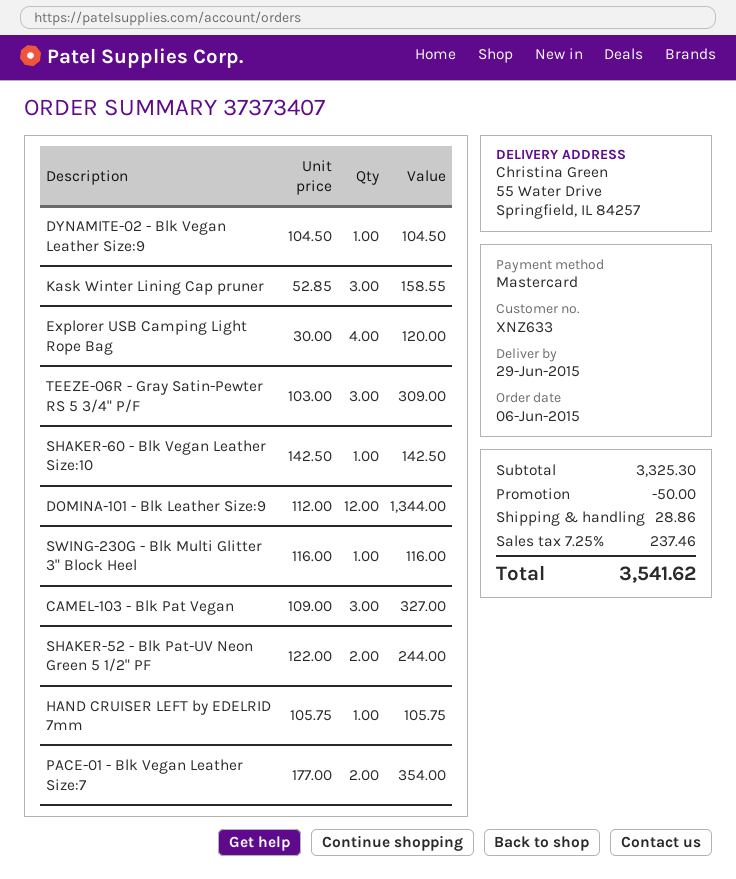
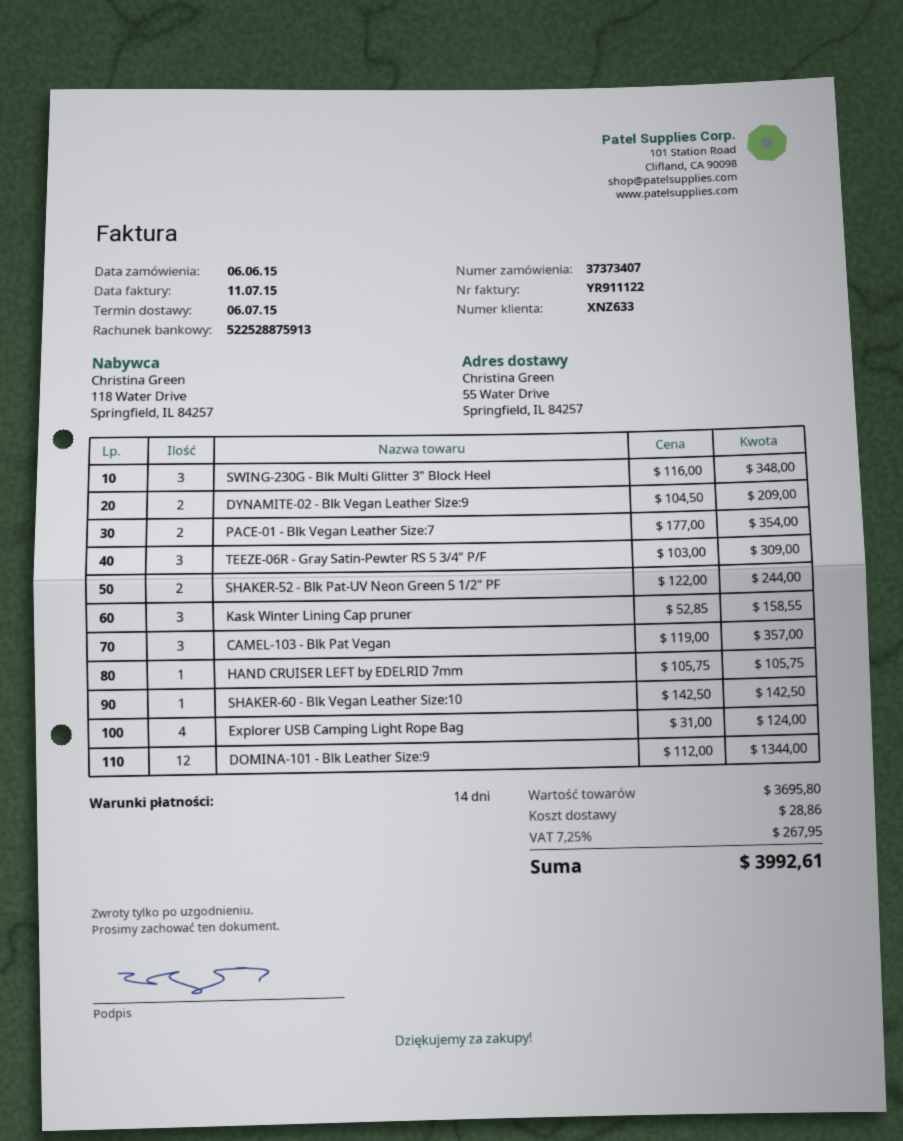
delivery date: 2015-06-29 -> 2015-07-06
DYNAMITE-02 - Blk Vegan Leather Size:9: 1 x 104.50 = 104.50 -> 2 x 104.50 = 209.00
Explorer USB Camping Light Rope Bag: 4 x 30.00 = 120.00 -> 4 x 31.00 = 124.00
SWING-230G - Blk Multi Glitter 3" Block Heel: 1 x 116.00 = 116.00 -> 3 x 116.00 = 348.00
CAMEL-103 - Blk Pat Vegan: 3 x 109.00 = 327.00 -> 3 x 119.00 = 357.00
subtotal: 3325.30 -> 3695.80
discount: 50.00 -> none
tax: 7.25% = 237.46 -> 7.25% = 267.95
total: 3541.62 -> 3992.61

